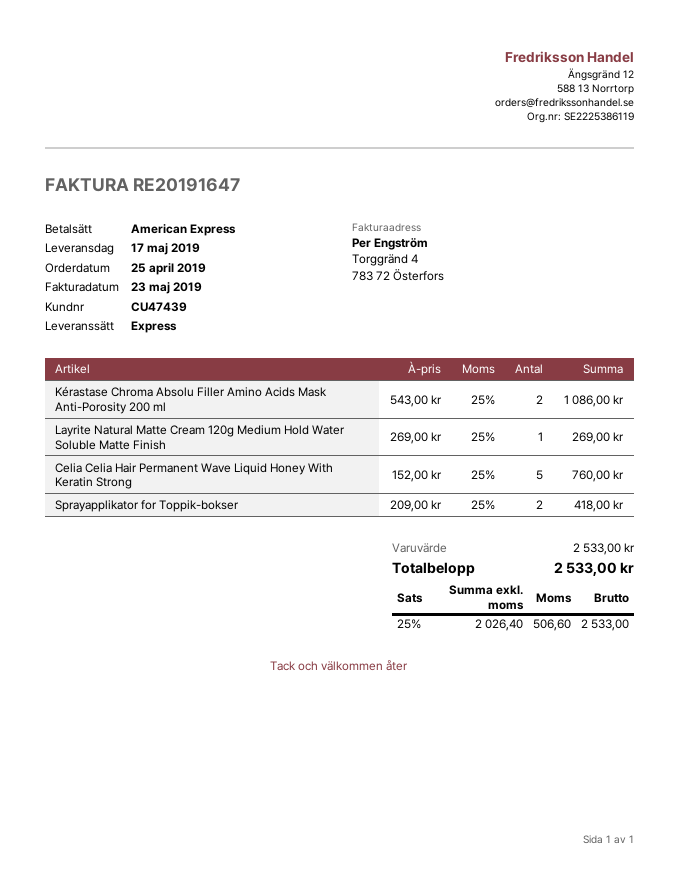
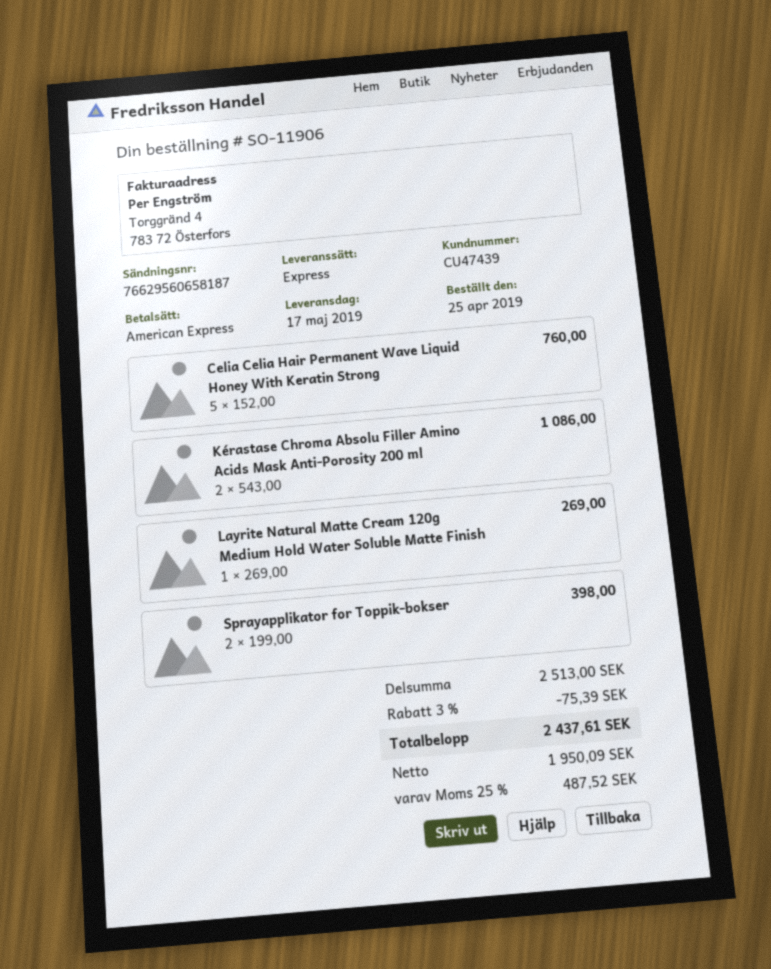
Sprayapplikator for Toppik-bokser: 2 x 209.00 = 418.00 -> 2 x 199.00 = 398.00
subtotal: 2533.00 -> 2513.00
discount: none -> 3% = 75.39
net: 2026.40 -> 1950.09
tax: 25% = 506.60 -> 25% = 487.52
total: 2533.00 -> 2437.61

